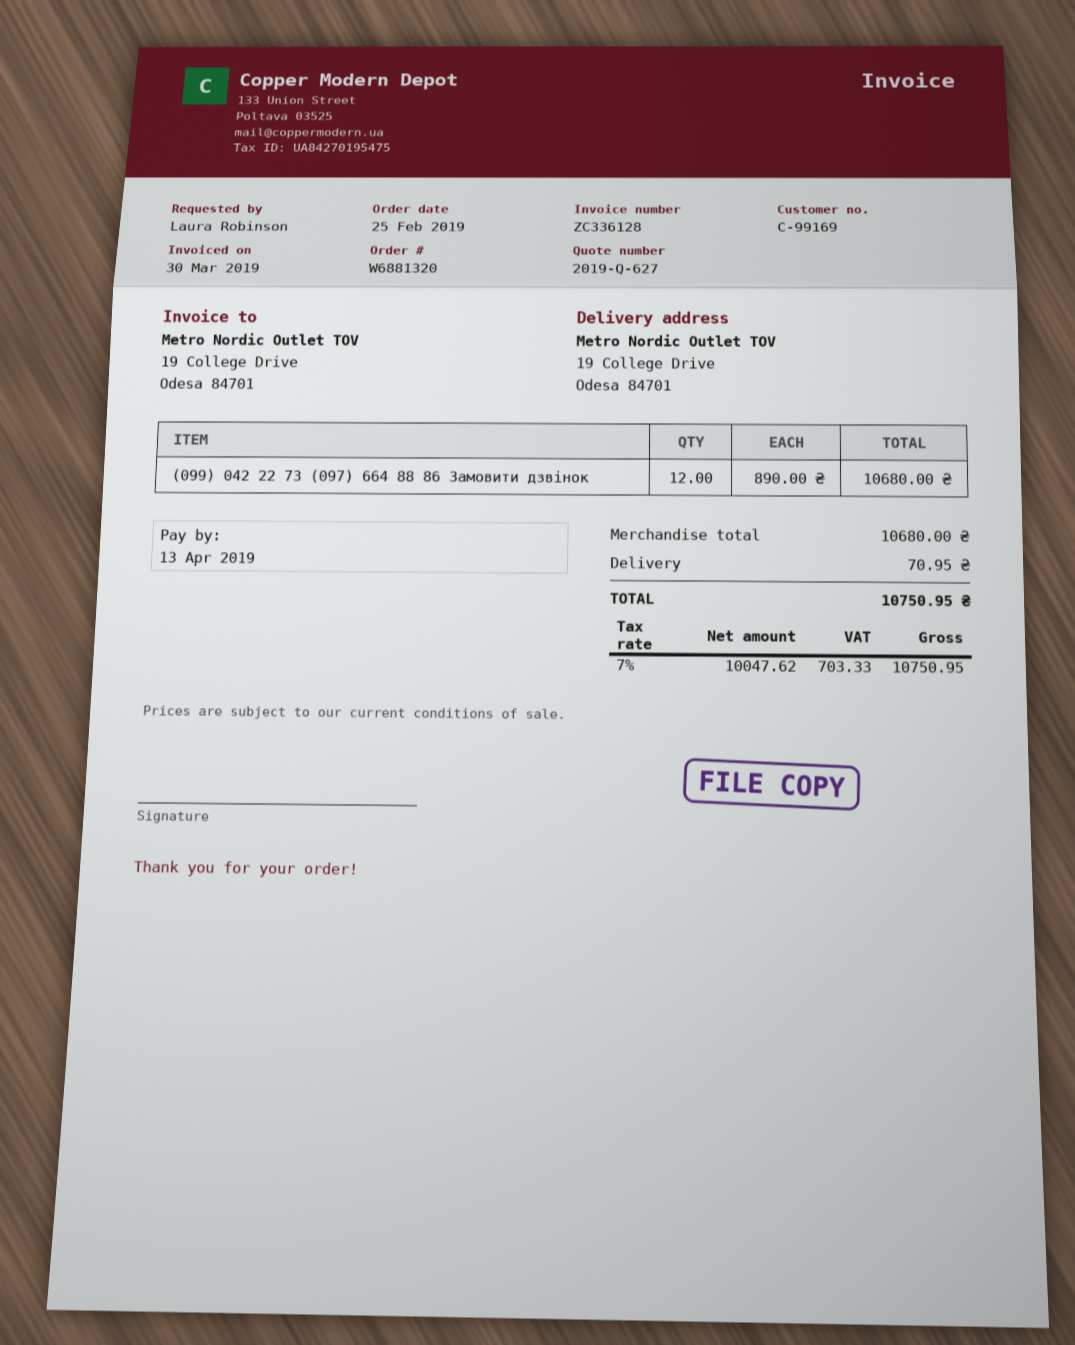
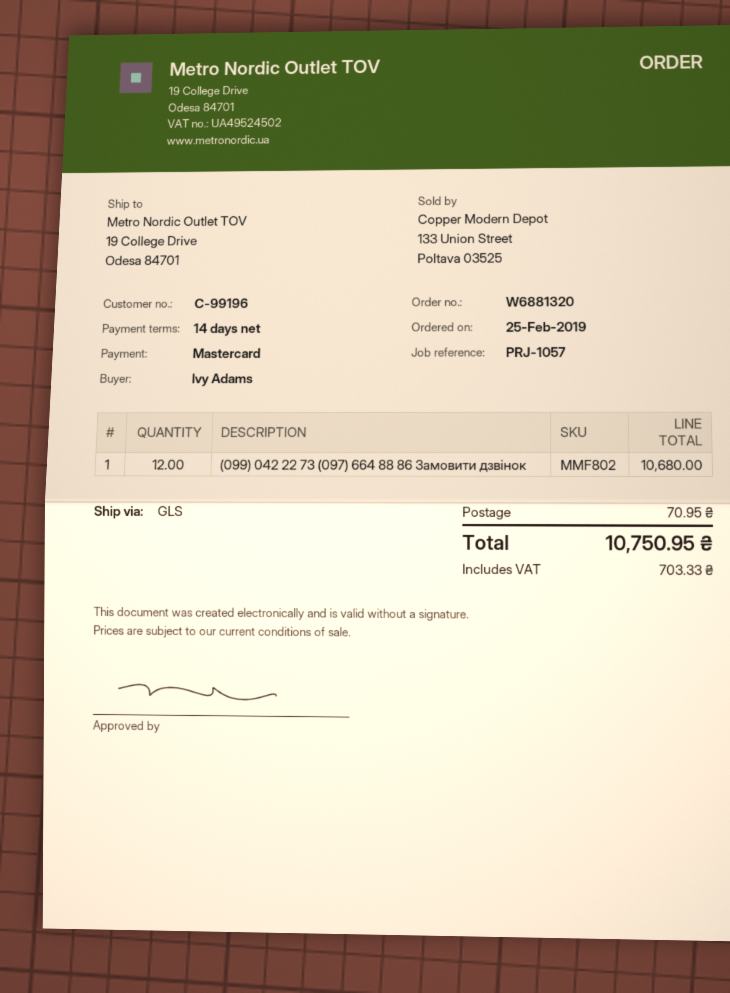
customer number: C-99169 -> C-99196
ordered by: Laura Robinson -> Ivy Adams

